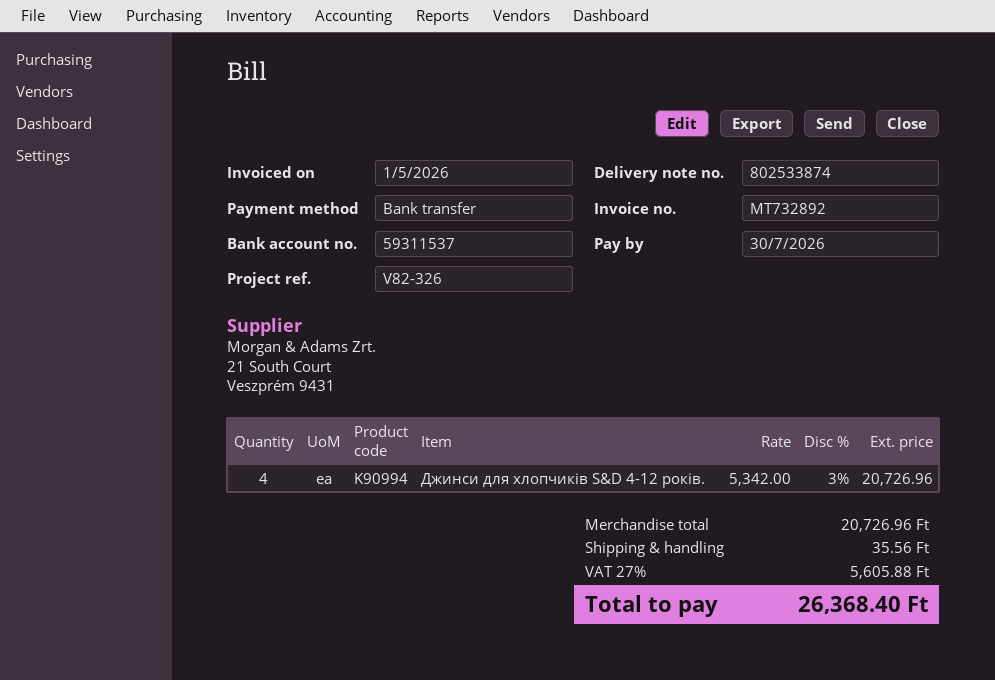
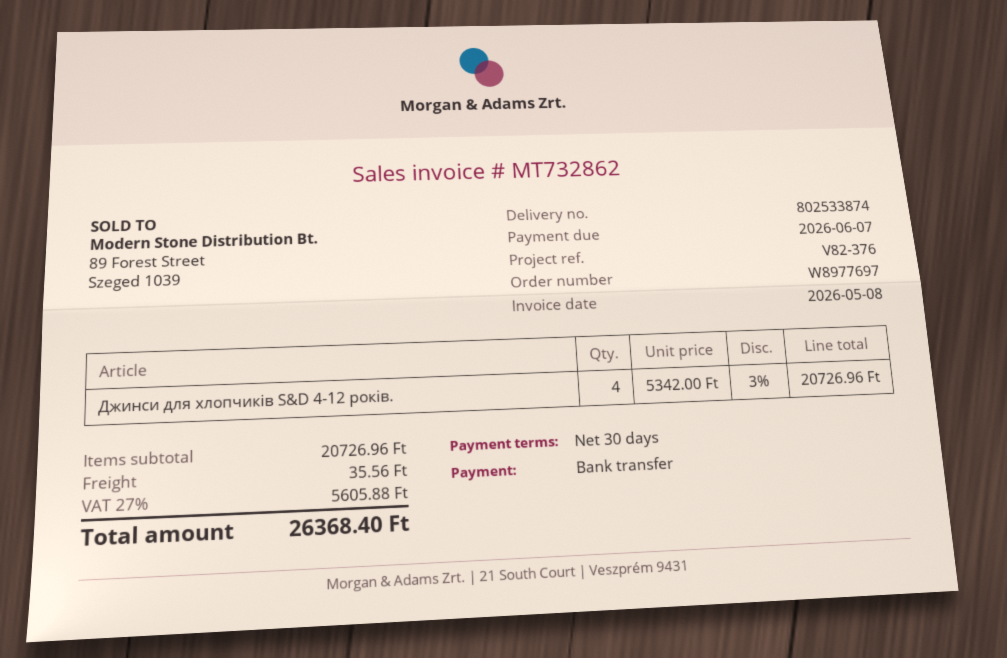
invoice number: MT732892 -> MT732862
invoice date: 2026-05-01 -> 2026-05-08
due date: 2026-07-30 -> 2026-06-07
reference: V82-326 -> V82-376

